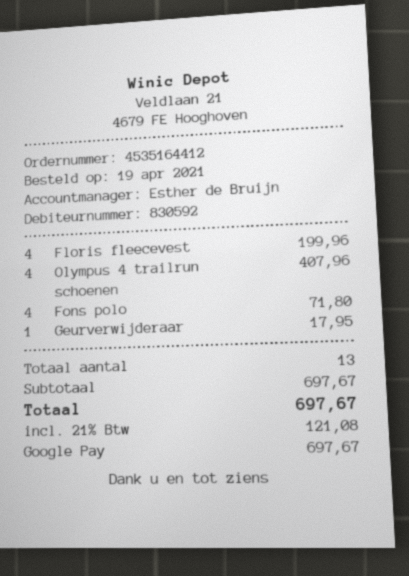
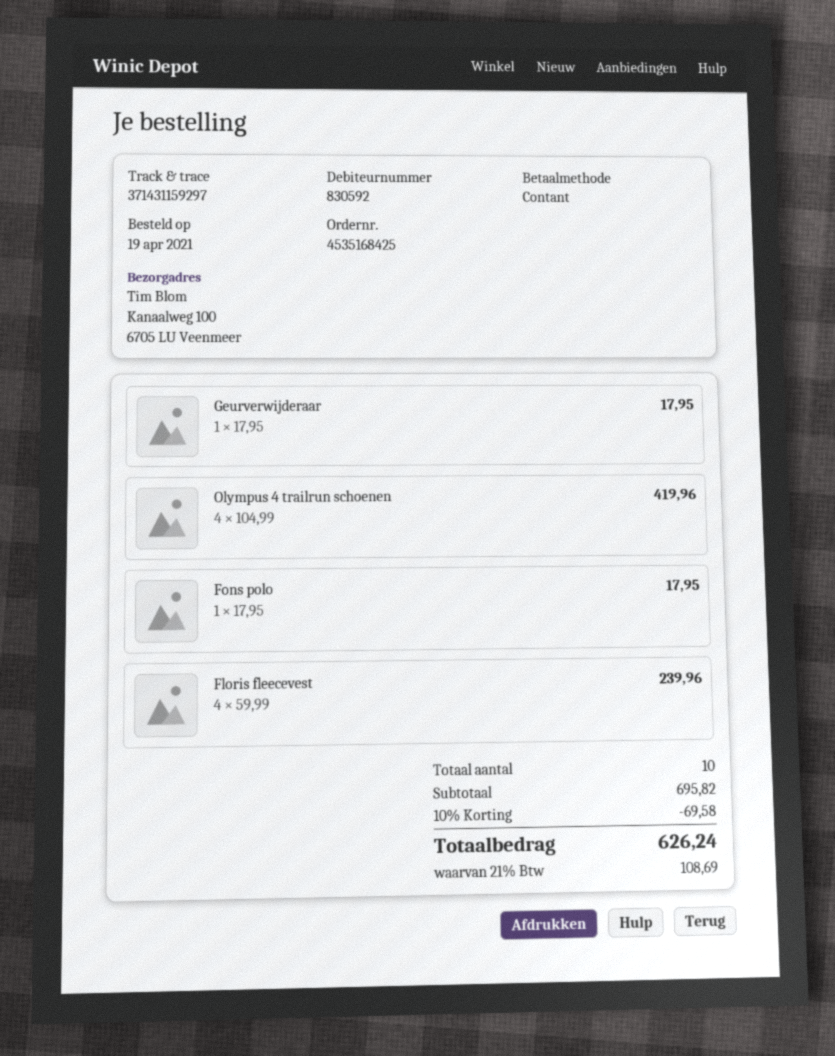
order number: 4535164412 -> 4535168425
payment method: Google Pay -> cash
Floris fleecevest: 4 for 199.96 -> 4 for 239.96
Olympus 4 trailrun schoenen: 4 for 407.96 -> 4 for 419.96
Fons polo: 4 for 71.80 -> 1 for 17.95
total quantity: 13 -> 10
subtotal: 697.67 -> 695.82
discount: none -> 10% = 69.58
tax: 21% = 121.08 -> 21% = 108.69
total: 697.67 -> 626.24

